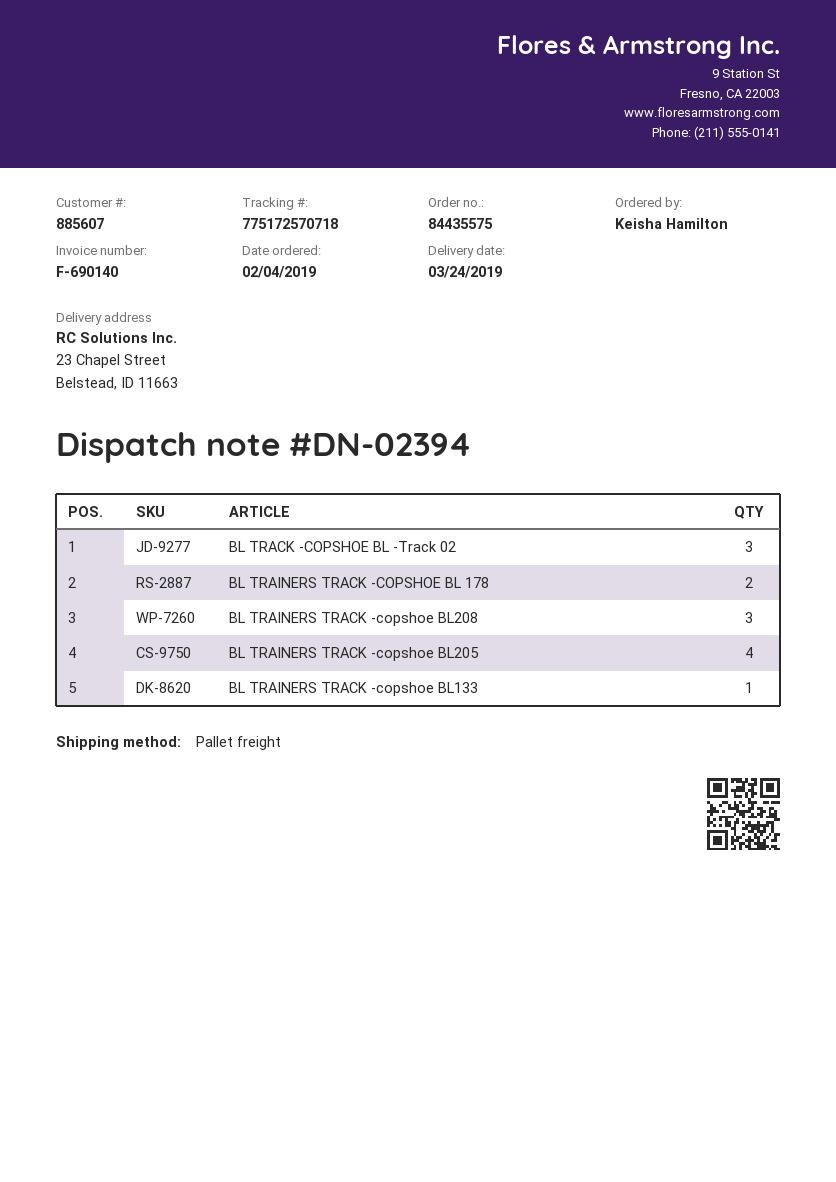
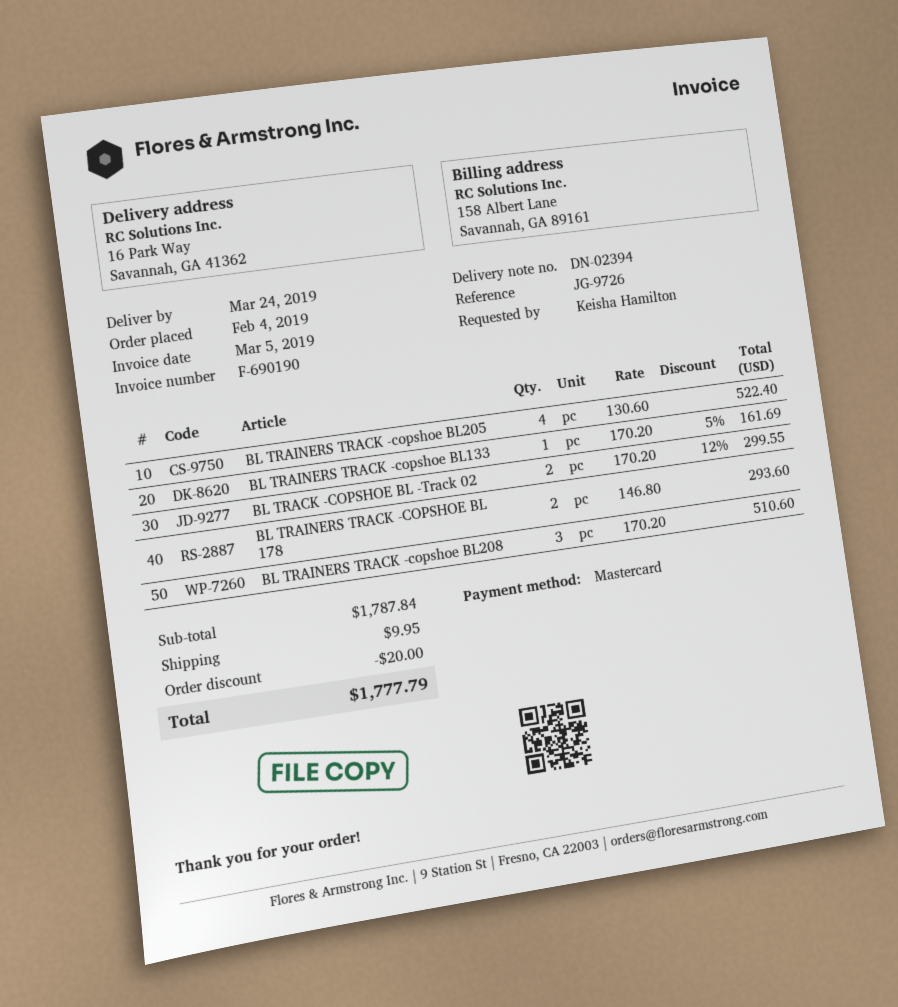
invoice number: F-690140 -> F-690190
ship to: 23 Chapel Street, Belstead, ID 11663 -> 16 Park Way, Savannah, GA 41362
BL TRACK -COPSHOE BL -Track 02: 3 -> 2

